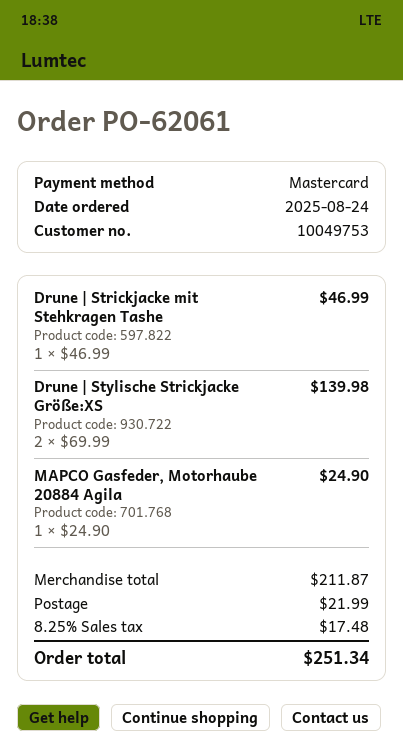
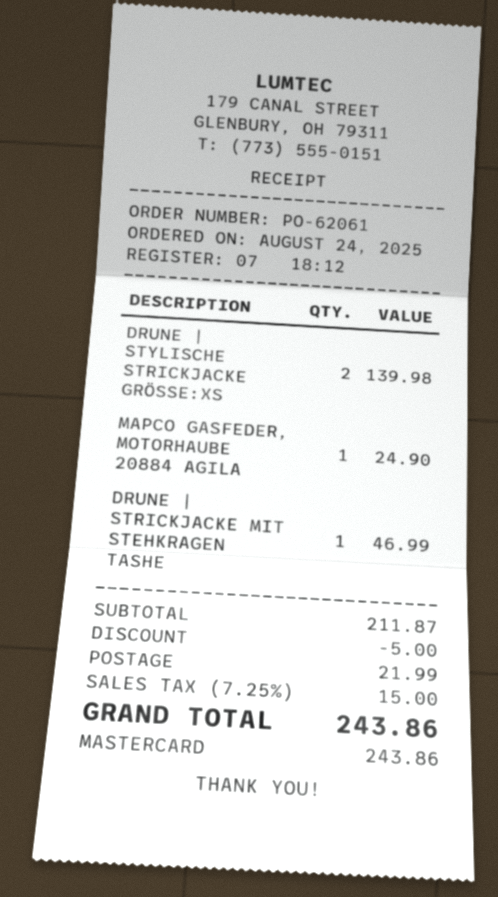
discount: none -> 5.00
tax: 8.25% = 17.48 -> 7.25% = 15.00
total: 251.34 -> 243.86

